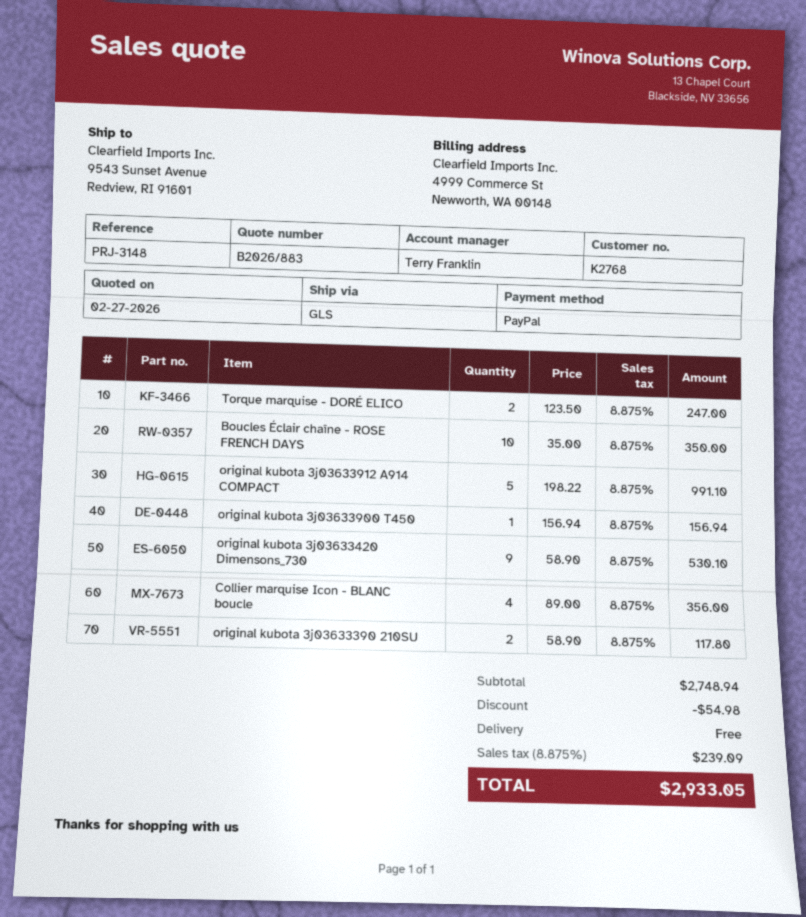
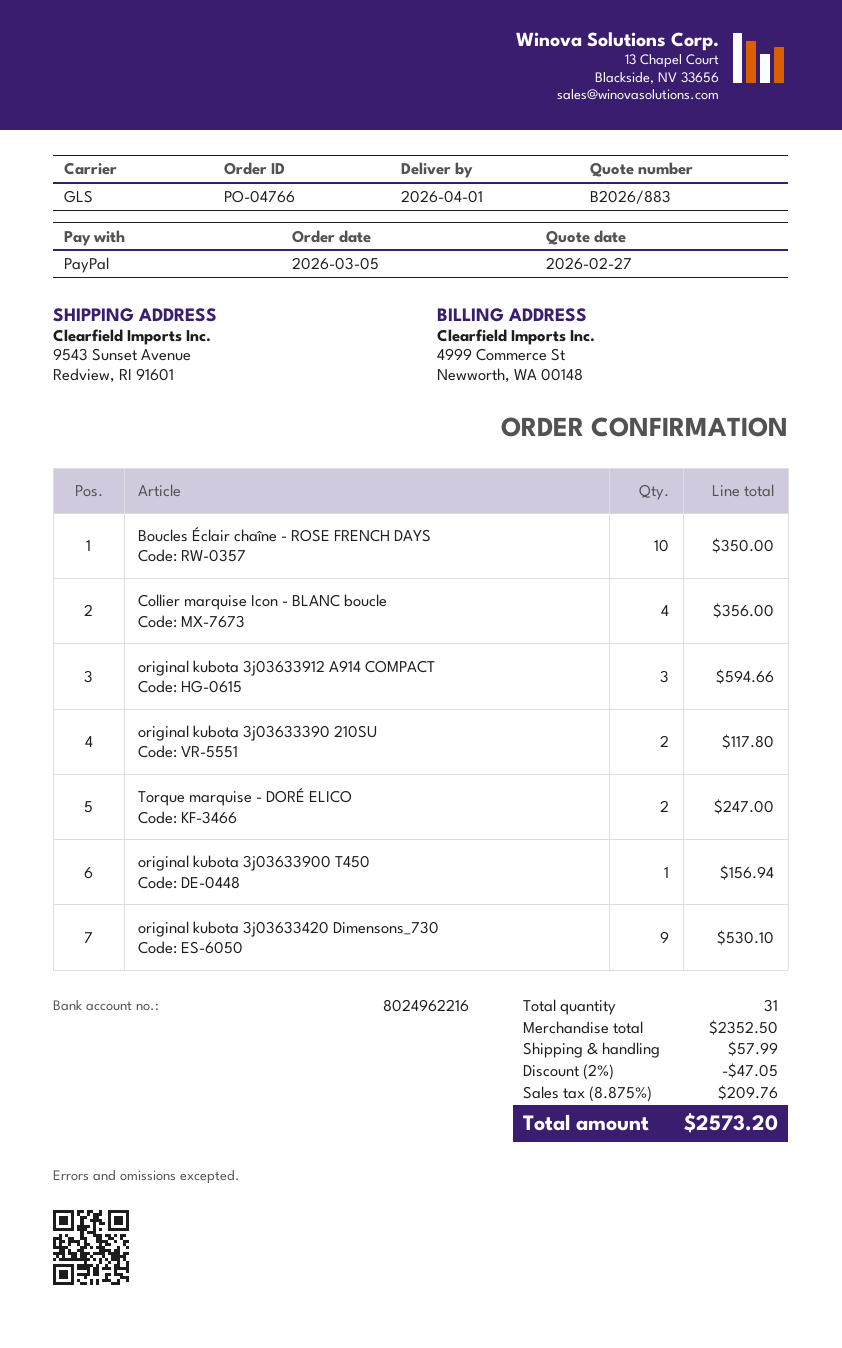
original kubota 3j03633912 A914 COMPACT: 5 for 991.10 -> 3 for 594.66
subtotal: 2748.94 -> 2352.50
discount: 54.98 -> 47.05
shipping: 0.00 -> 57.99
tax: 8.875% = 239.09 -> 8.875% = 209.76
total: 2933.05 -> 2573.20

